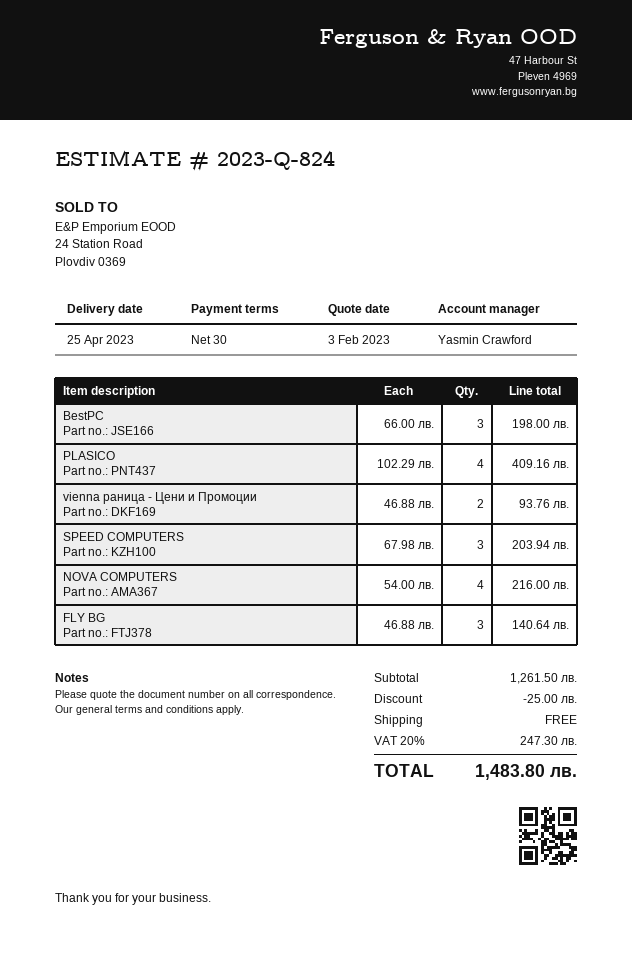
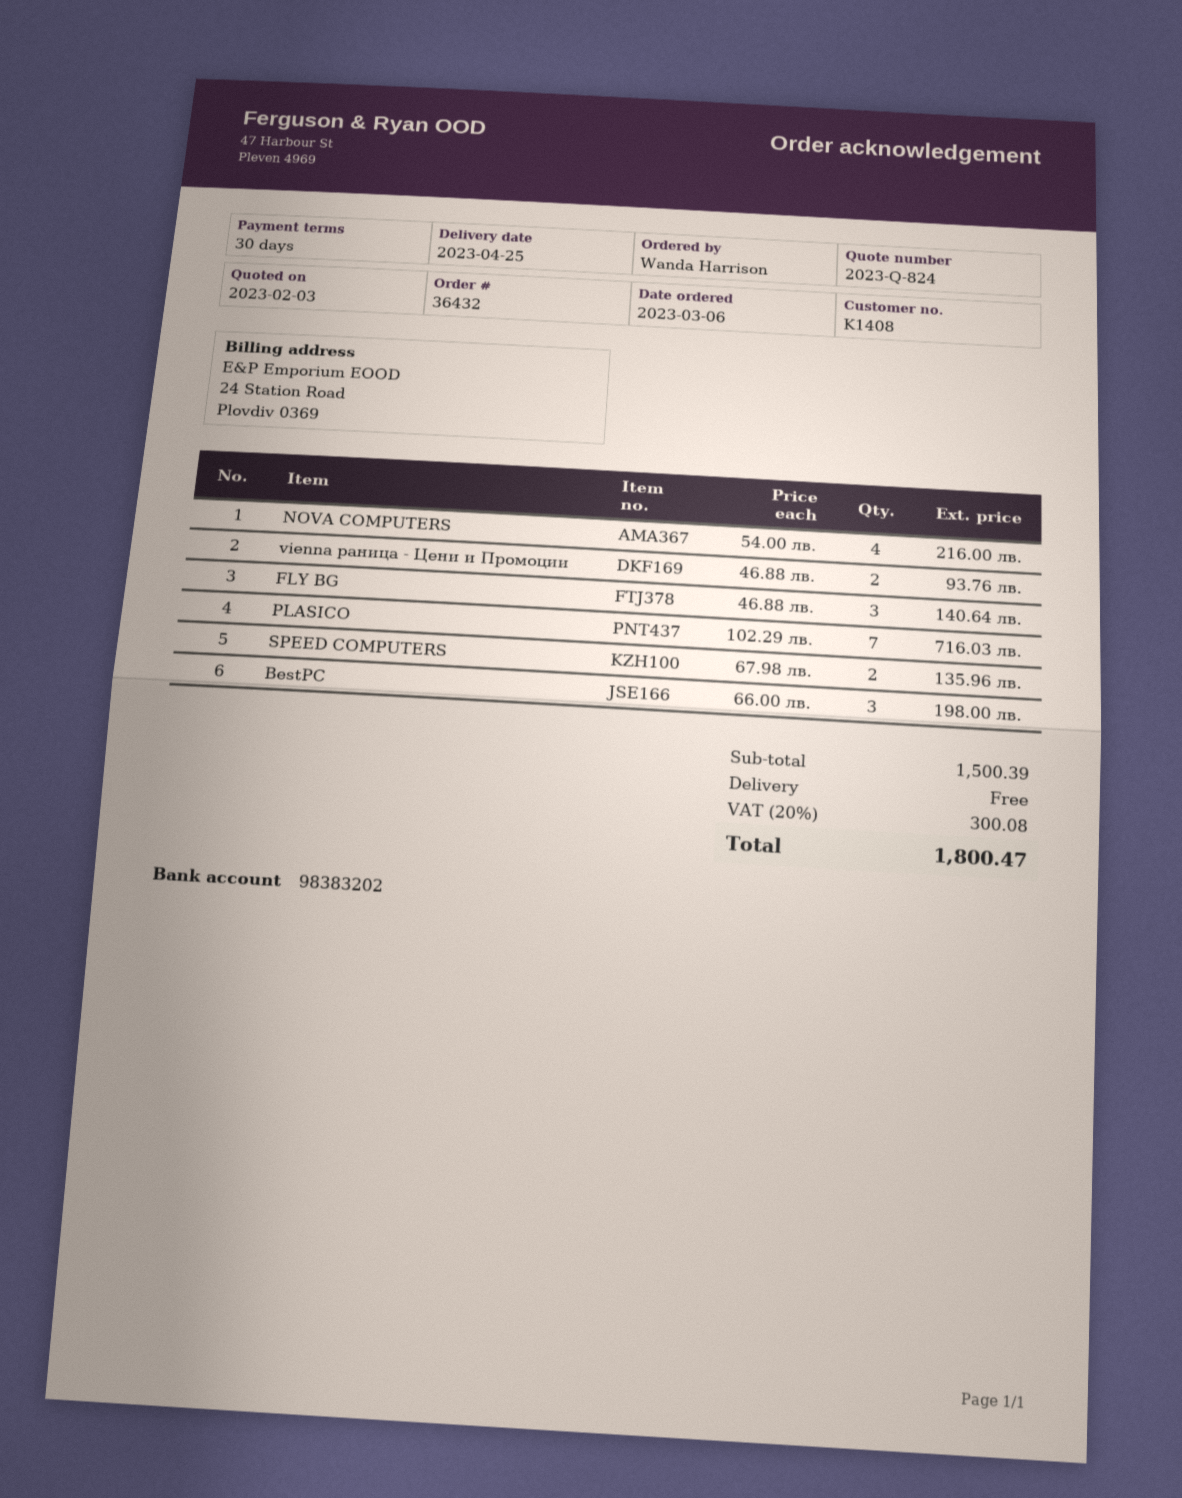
PLASICO: 4 x 102.29 = 409.16 -> 7 x 102.29 = 716.03
SPEED COMPUTERS: 3 x 67.98 = 203.94 -> 2 x 67.98 = 135.96
subtotal: 1261.50 -> 1500.39
discount: 25.00 -> none
tax: 20% = 247.30 -> 20% = 300.08
total: 1483.80 -> 1800.47

